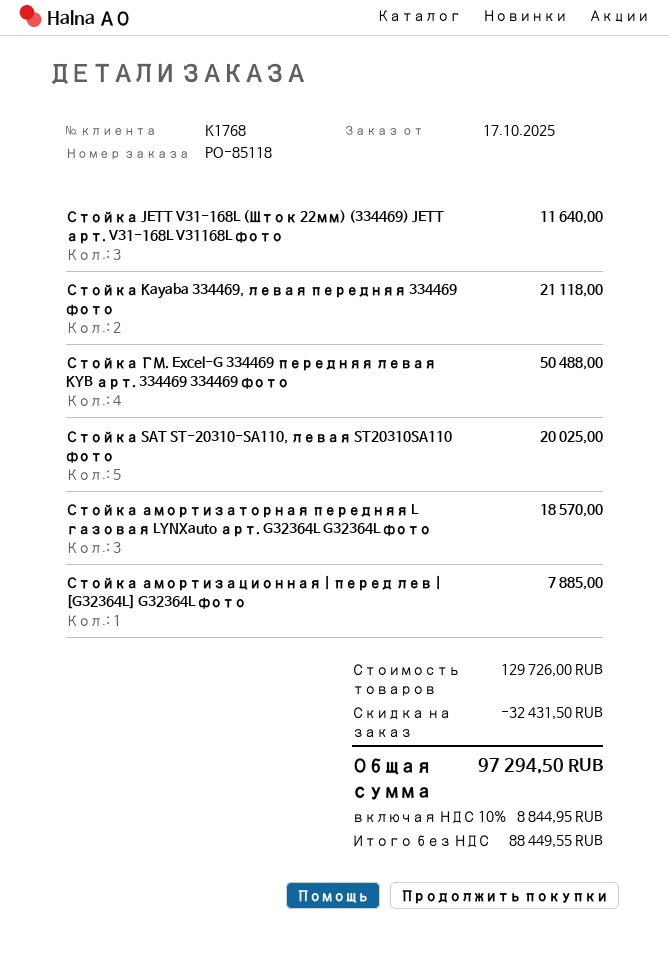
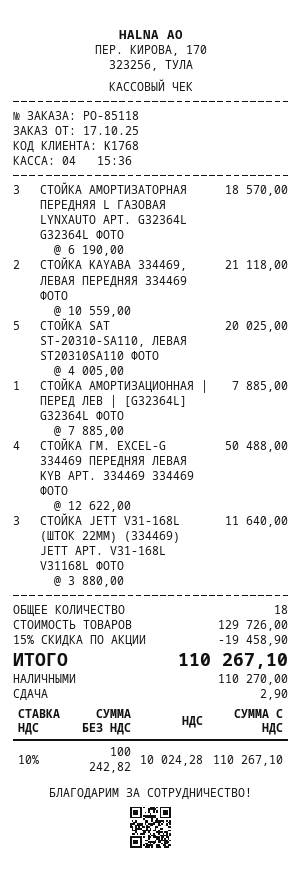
discount: 32431.50 -> 19458.90
net: 88449.55 -> 100242.82
tax: 10% = 8844.95 -> 10% = 10024.28
total: 97294.50 -> 110267.10

